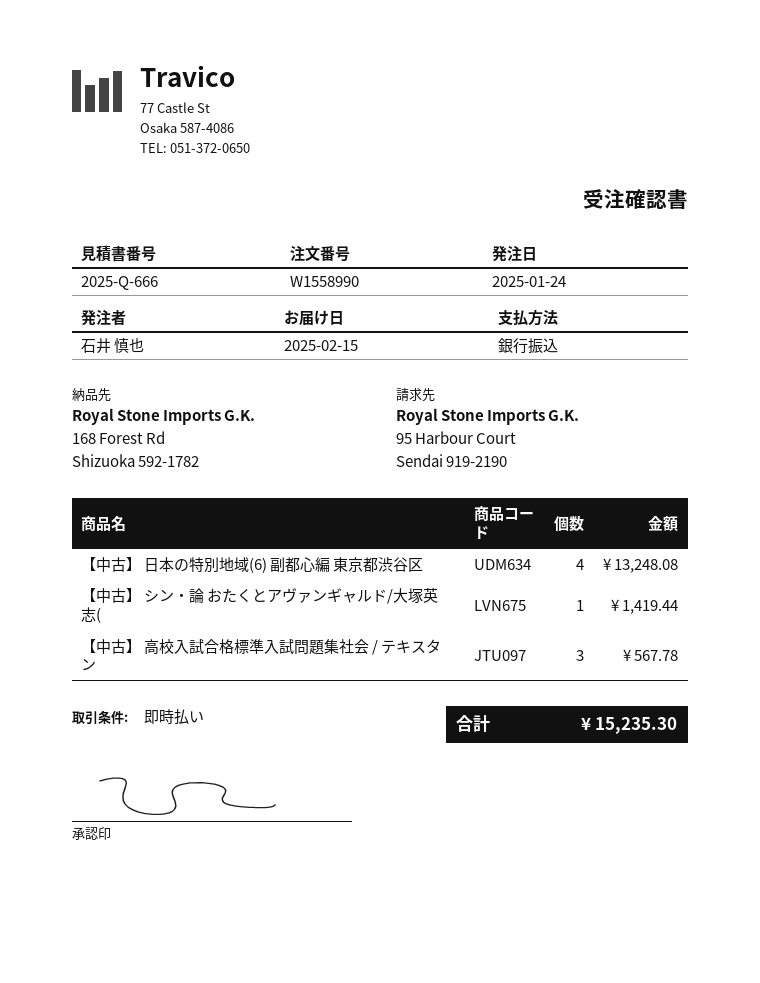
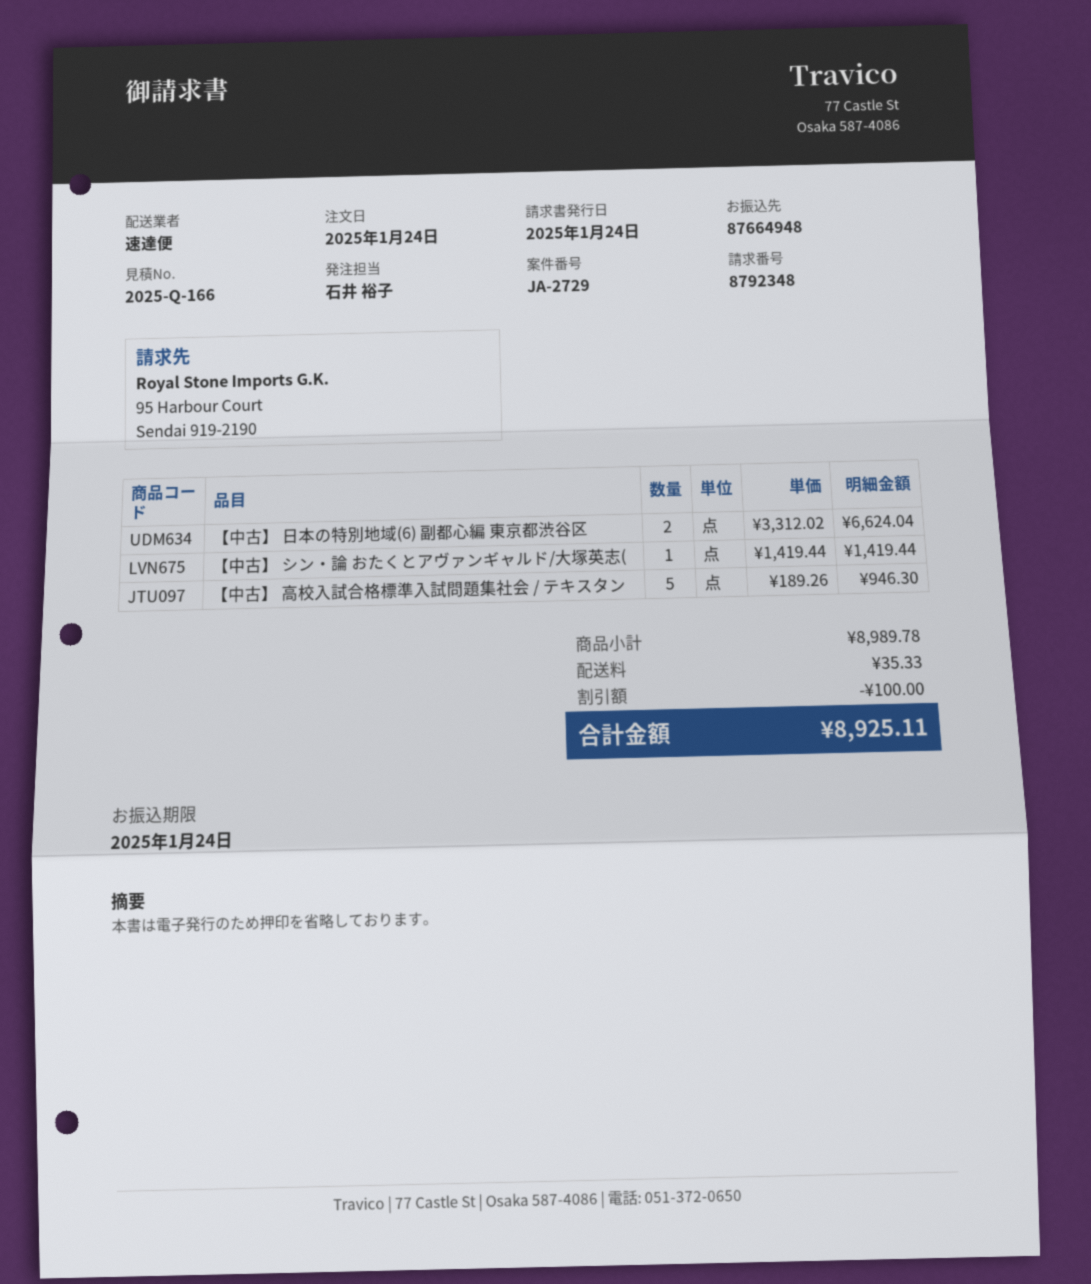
quote number: 2025-Q-666 -> 2025-Q-166
ordered by: 石井 慎也 -> 石井 裕子
【中古】 日本の特別地域(6) 副都心編 東京都渋谷区: 4 for 13248.08 -> 2 for 6624.04
【中古】 高校入試合格標準入試問題集社会 / テキスタン: 3 for 567.78 -> 5 for 946.30
discount: none -> 100.00
shipping: none -> 35.33
total: 15235.30 -> 8925.11

